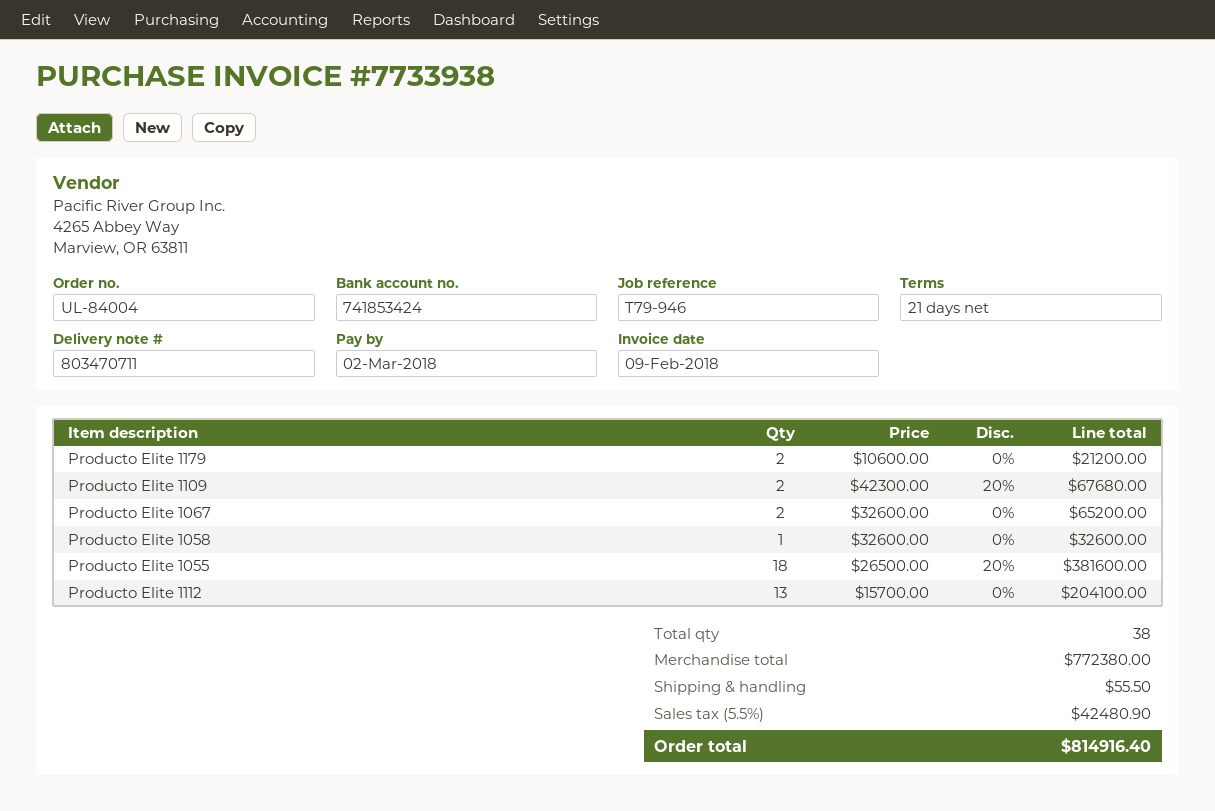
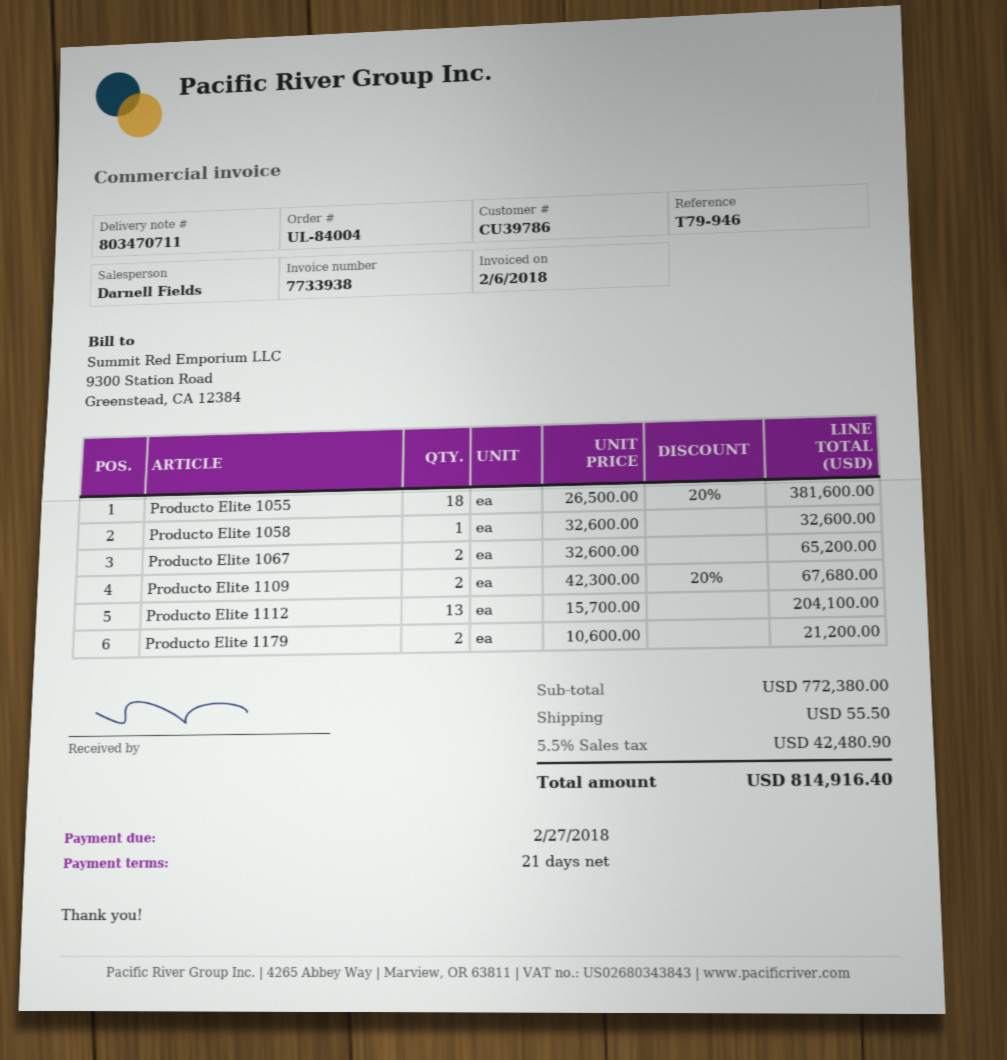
invoice date: 2018-02-09 -> 2018-02-06
due date: 2018-03-02 -> 2018-02-27

